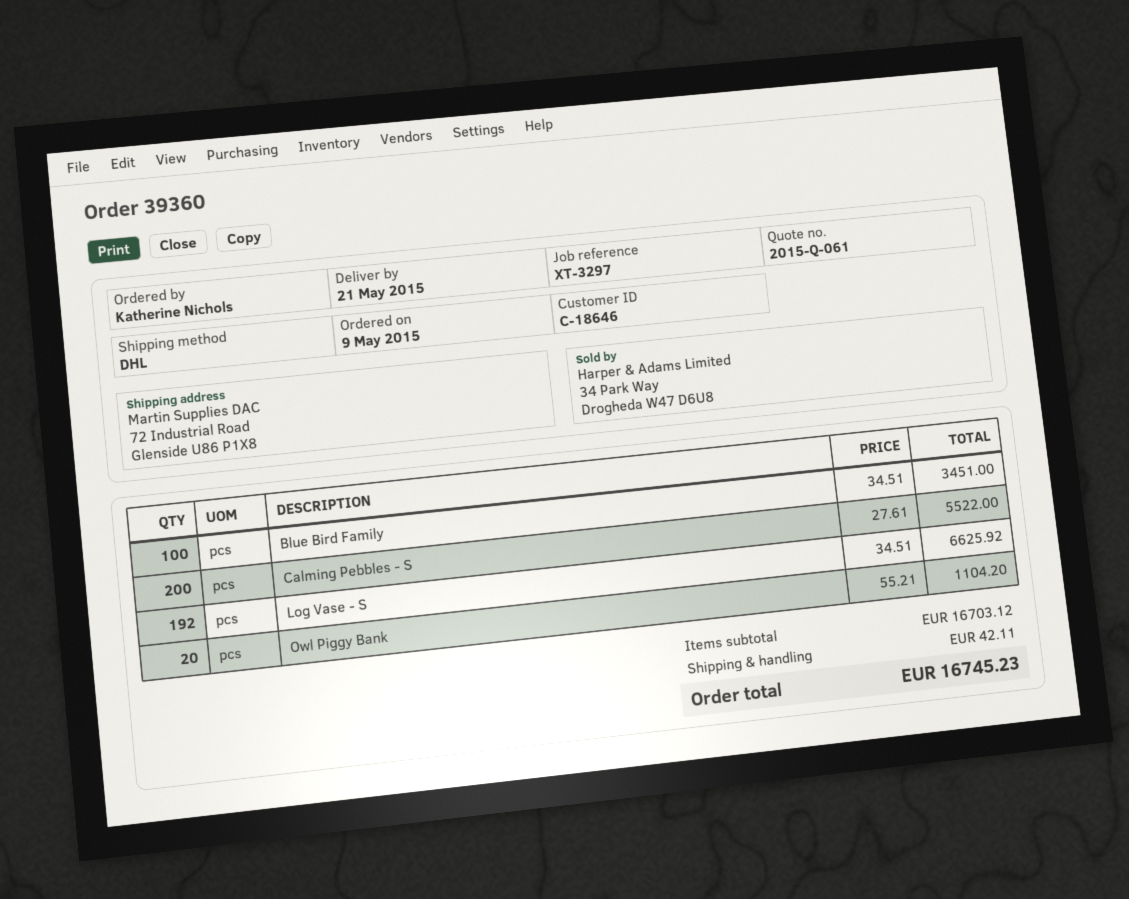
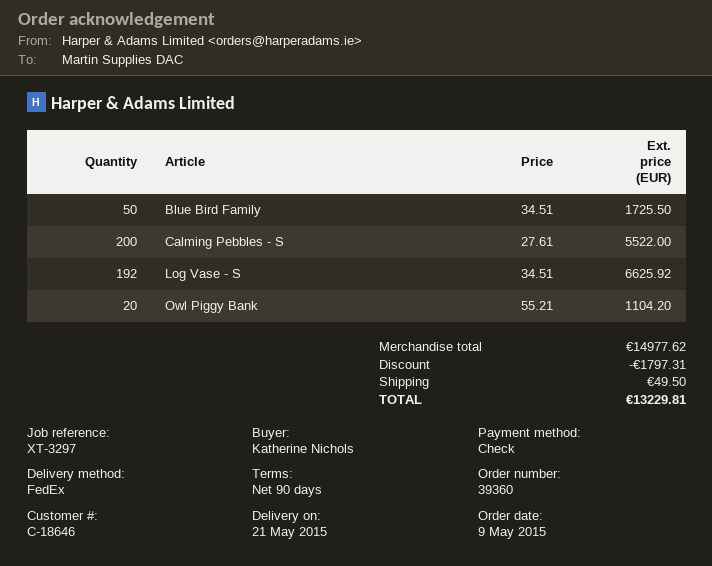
shipping method: DHL -> FedEx
Blue Bird Family: 100 x 34.51 = 3451.00 -> 50 x 34.51 = 1725.50
subtotal: 16703.12 -> 14977.62
discount: none -> 1797.31
shipping: 42.11 -> 49.50
total: 16745.23 -> 13229.81

